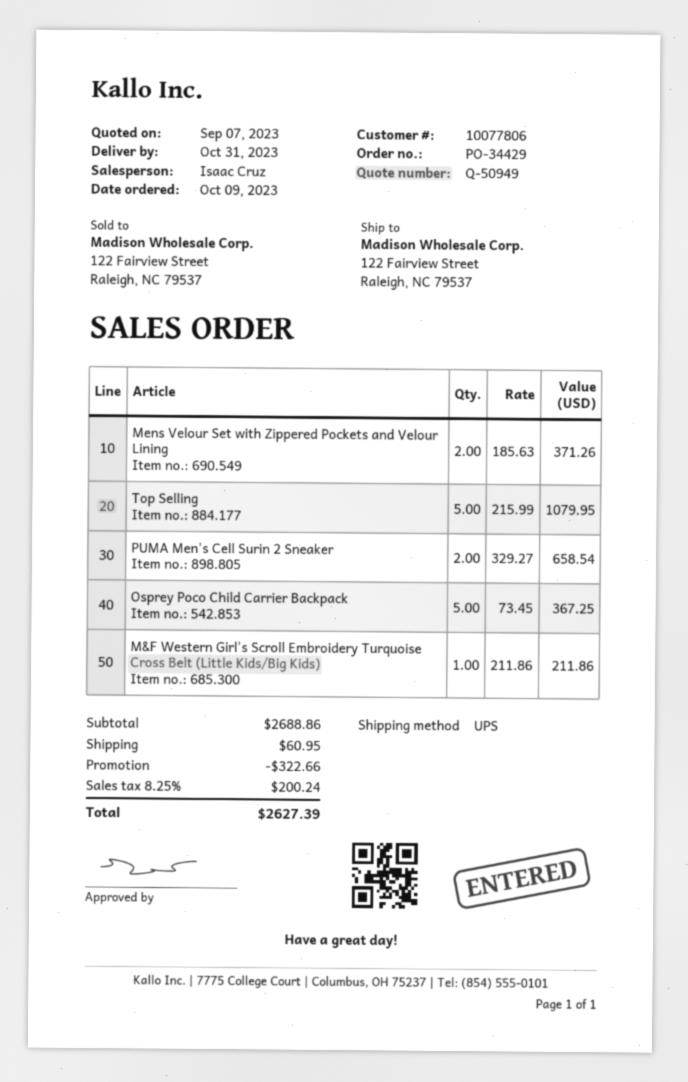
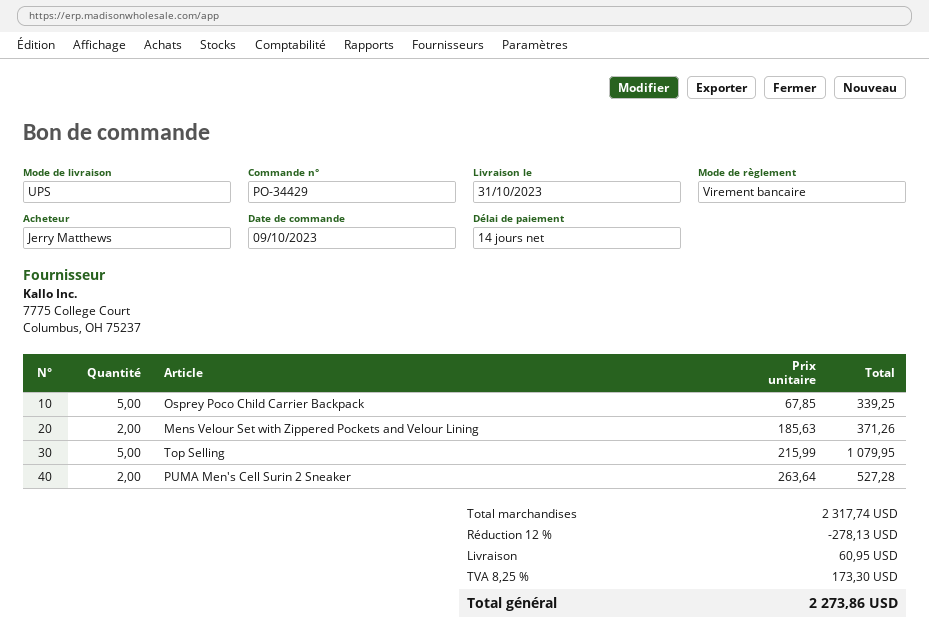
PUMA Men's Cell Surin 2 Sneaker: 2 x 329.27 = 658.54 -> 2 x 263.64 = 527.28
Osprey Poco Child Carrier Backpack: 5 x 73.45 = 367.25 -> 5 x 67.85 = 339.25
M&F Western Girl's Scroll Embroidery Turquoise Cross Belt (Little Kids/Big Kids): 1 x 211.86 = 211.86 -> none
subtotal: 2688.86 -> 2317.74
discount: 322.66 -> 278.13
tax: 8.25% = 200.24 -> 8.25% = 173.30
total: 2627.39 -> 2273.86

